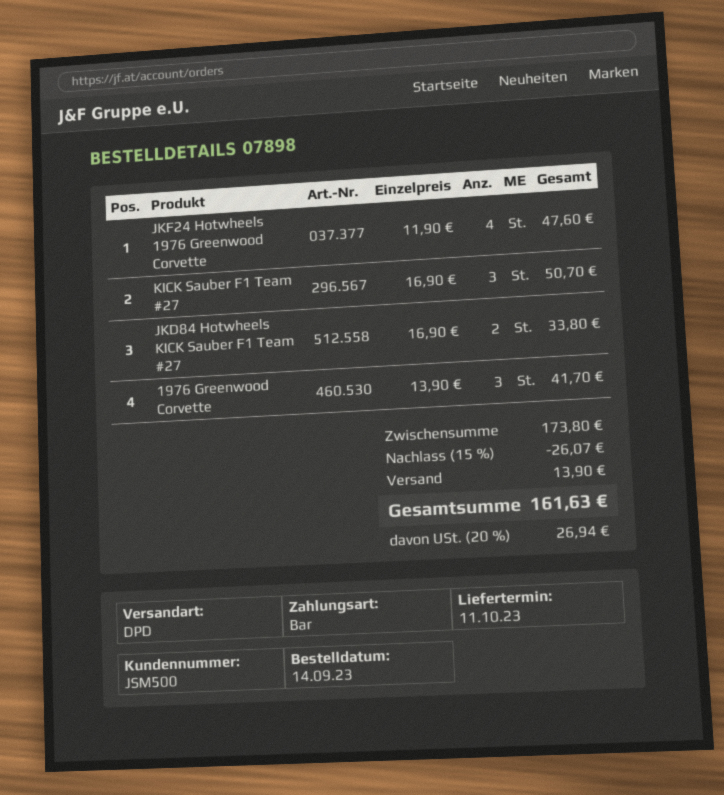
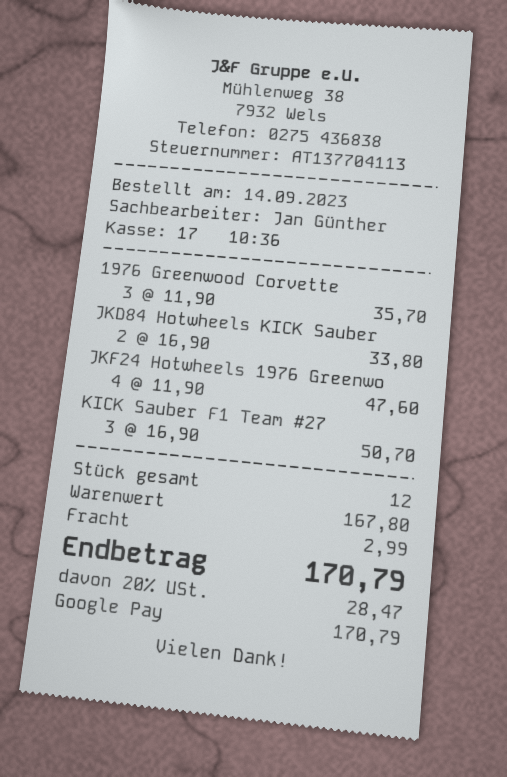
payment method: cash -> Google Pay
1976 Greenwood Corvette: 3 x 13.90 = 41.70 -> 3 x 11.90 = 35.70
subtotal: 173.80 -> 167.80
discount: 15% = 26.07 -> none
shipping: 13.90 -> 2.99
tax: 20% = 26.94 -> 20% = 28.47
total: 161.63 -> 170.79

